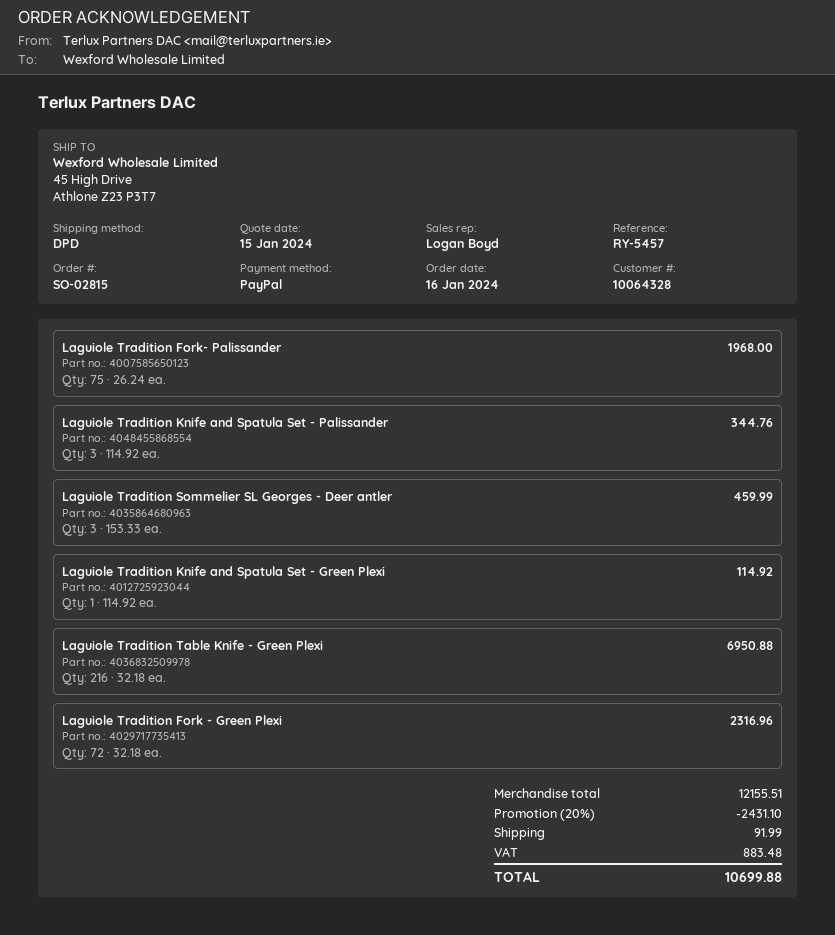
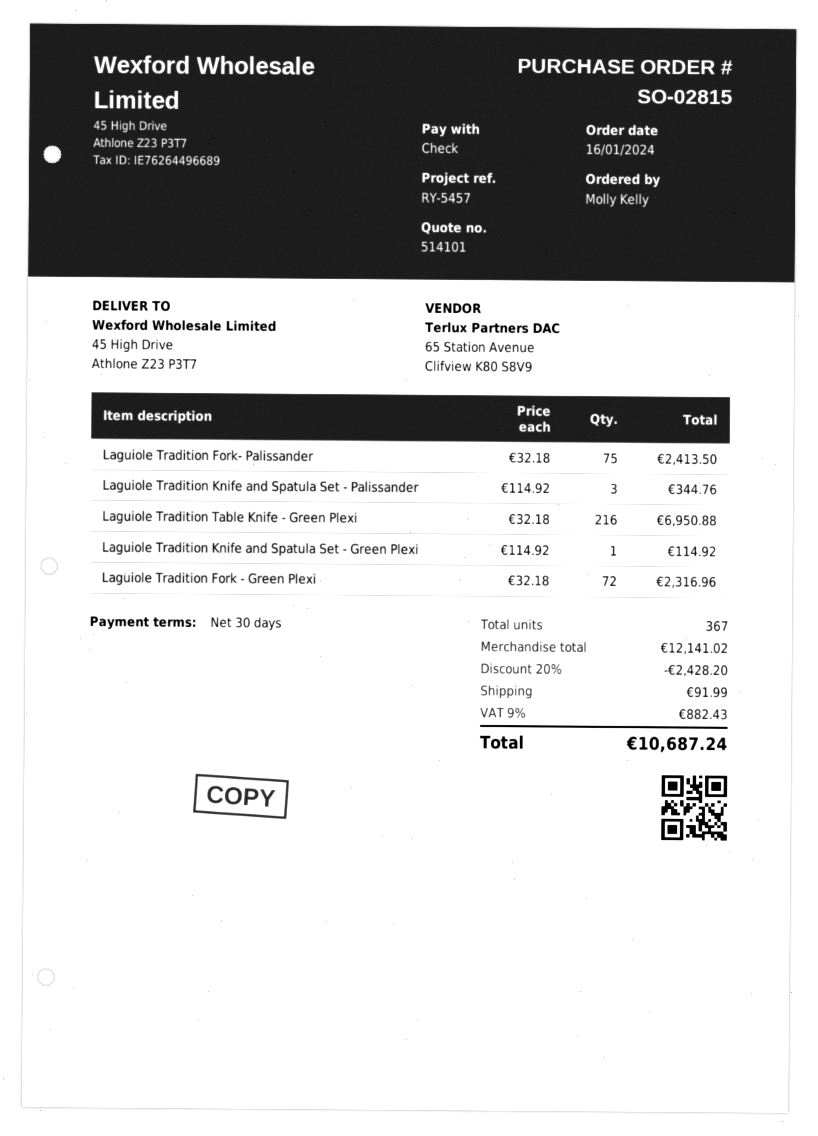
payment method: PayPal -> cheque
Laguiole Tradition Fork- Palissander: 75 x 26.24 = 1968.00 -> 75 x 32.18 = 2413.50
Laguiole Tradition Sommelier SL Georges - Deer antler: 3 x 153.33 = 459.99 -> none
subtotal: 12155.51 -> 12141.02
discount: 20% = 2431.10 -> 20% = 2428.20
tax: 883.48 -> 882.43
total: 10699.88 -> 10687.24

